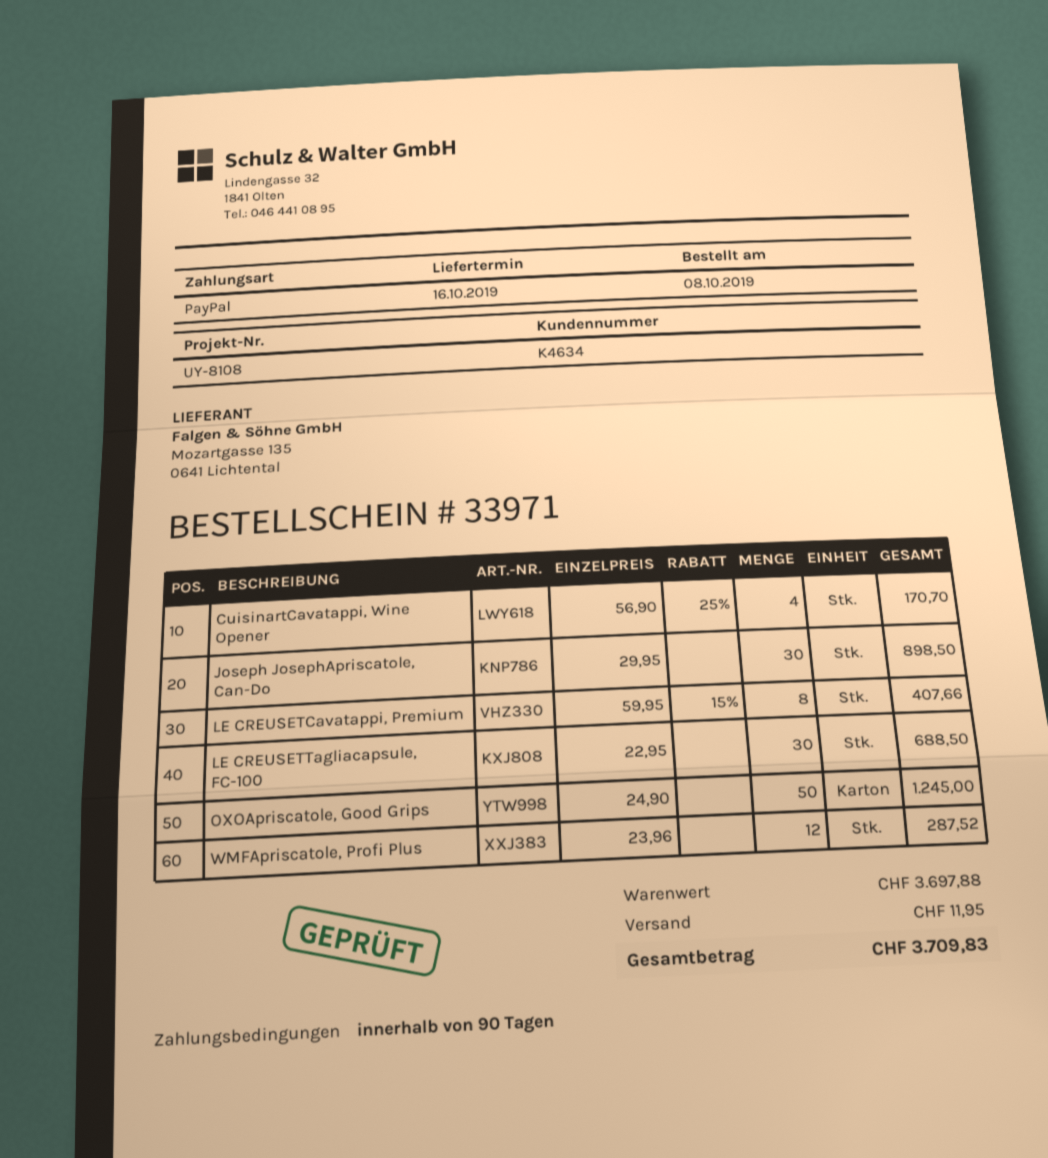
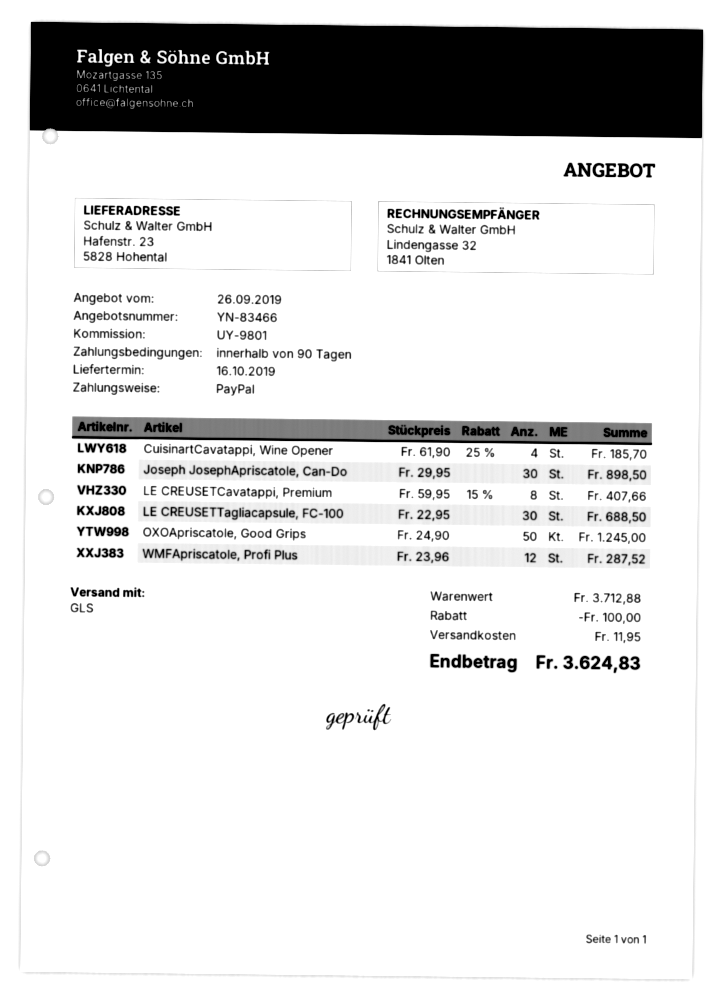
reference: UY-8108 -> UY-9801
CuisinartCavatappi, Wine Opener: 4 x 56.90 - 25% = 170.70 -> 4 x 61.90 - 25% = 185.70
subtotal: 3697.88 -> 3712.88
discount: none -> 100.00
total: 3709.83 -> 3624.83

